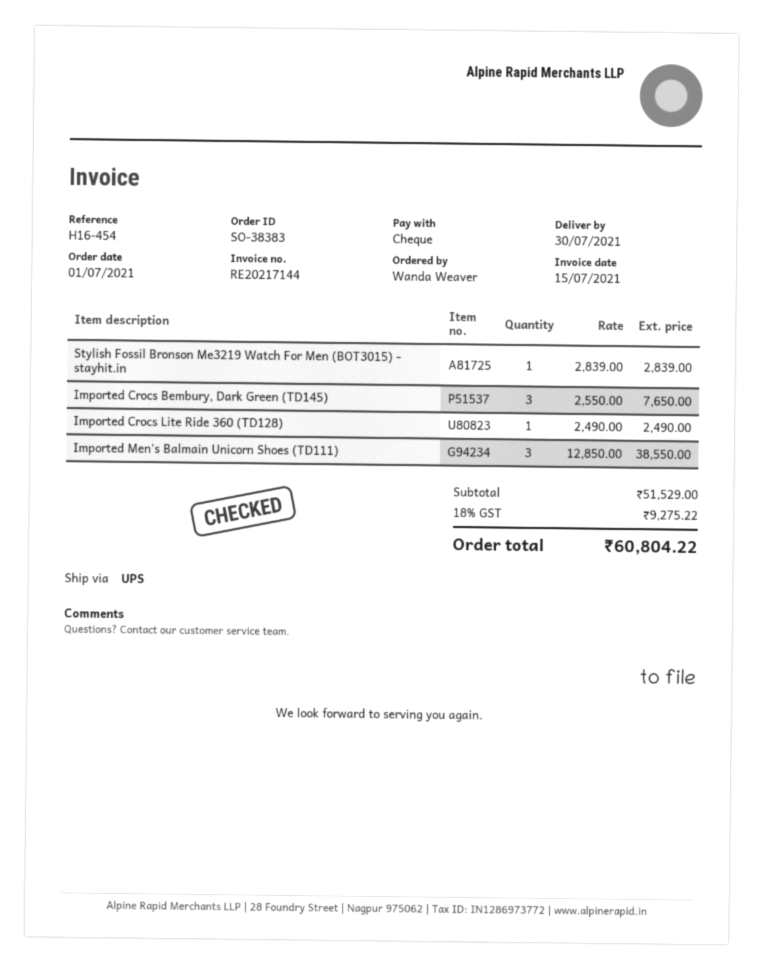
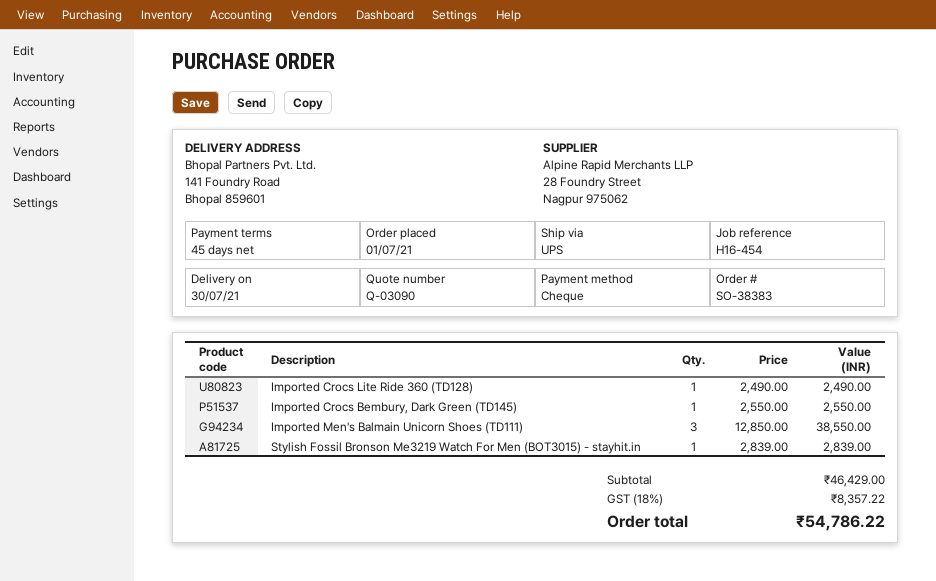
Imported Crocs Bembury, Dark Green (TD145): 3 x 2550.00 = 7650.00 -> 1 x 2550.00 = 2550.00
subtotal: 51529.00 -> 46429.00
tax: 18% = 9275.22 -> 18% = 8357.22
total: 60804.22 -> 54786.22

